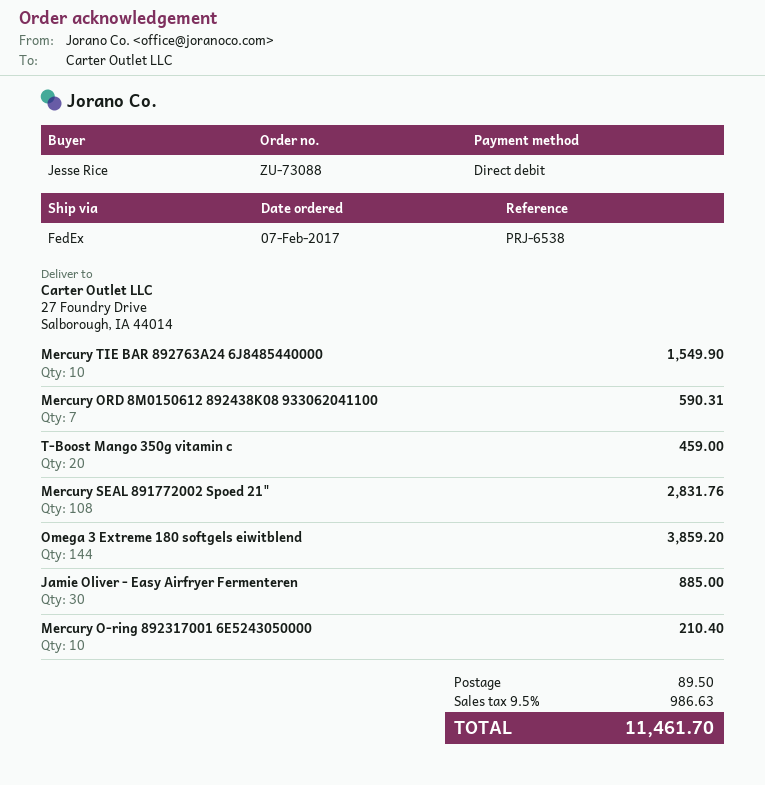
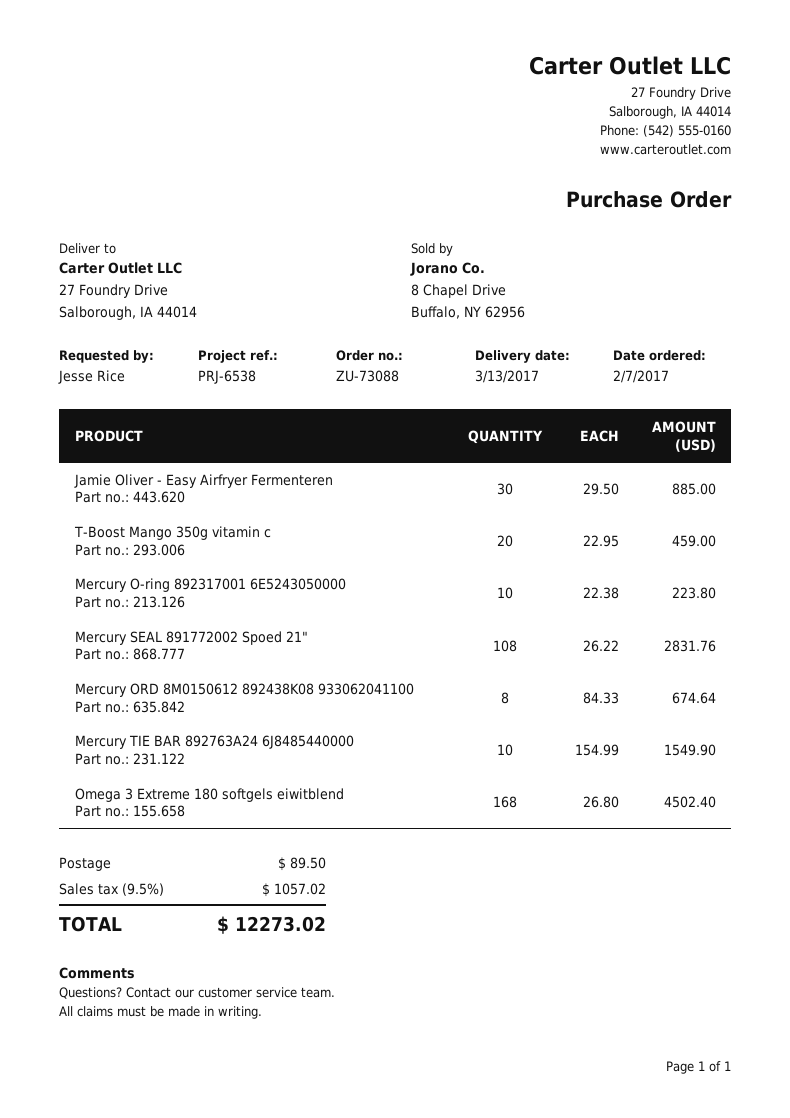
Mercury ORD 8M0150612 892438K08 933062041100: 7 for 590.31 -> 8 for 674.64
Omega 3 Extreme 180 softgels eiwitblend: 144 for 3859.20 -> 168 for 4502.40
Mercury O-ring 892317001 6E5243050000: 10 for 210.40 -> 10 for 223.80
tax: 9.5% = 986.63 -> 9.5% = 1057.02
total: 11461.70 -> 12273.02

